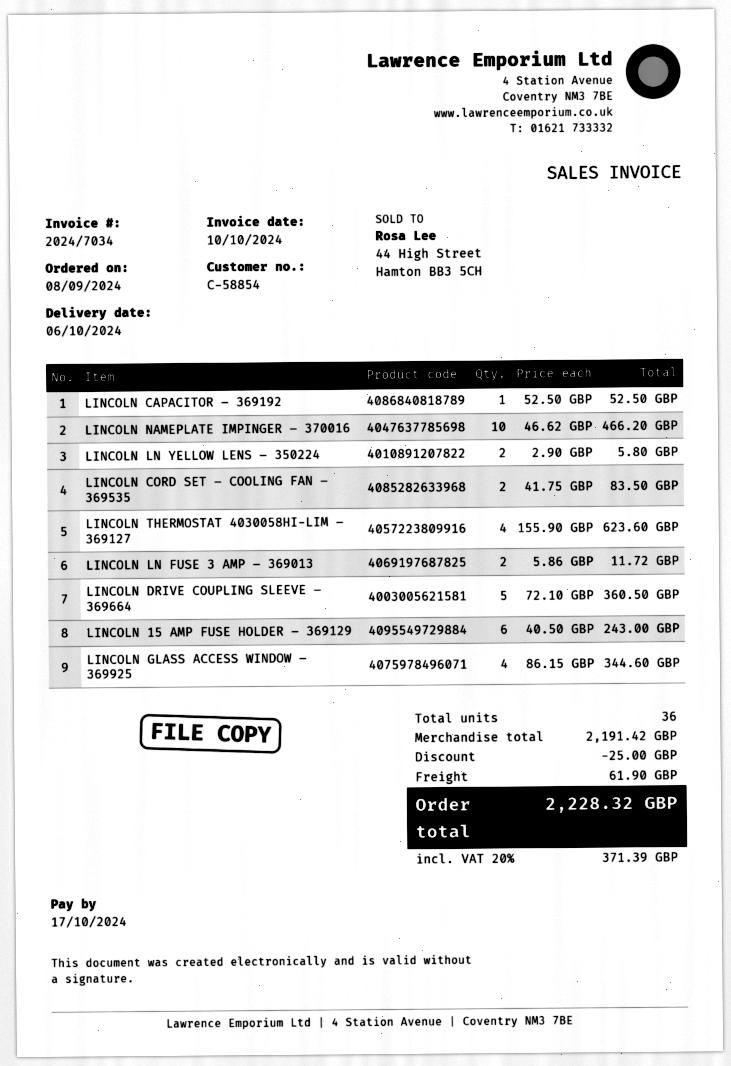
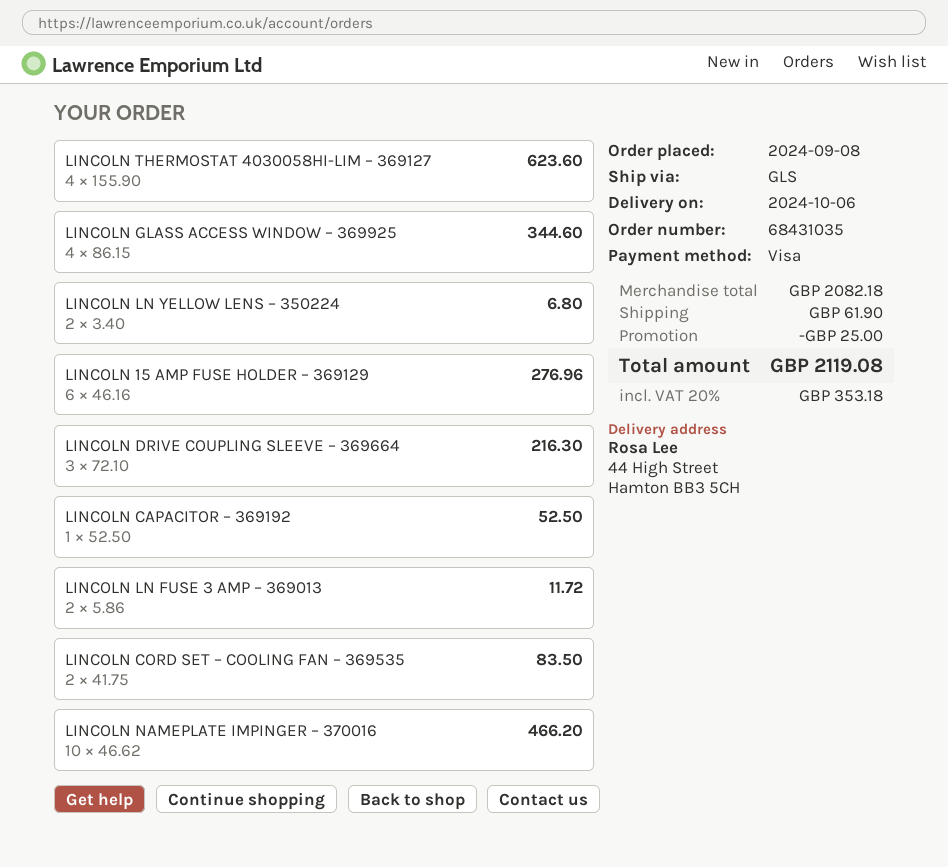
LINCOLN LN YELLOW LENS – 350224: 2 x 2.90 = 5.80 -> 2 x 3.40 = 6.80
LINCOLN DRIVE COUPLING SLEEVE – 369664: 5 x 72.10 = 360.50 -> 3 x 72.10 = 216.30
LINCOLN 15 AMP FUSE HOLDER – 369129: 6 x 40.50 = 243.00 -> 6 x 46.16 = 276.96
subtotal: 2191.42 -> 2082.18
tax: 20% = 371.39 -> 20% = 353.18
total: 2228.32 -> 2119.08

